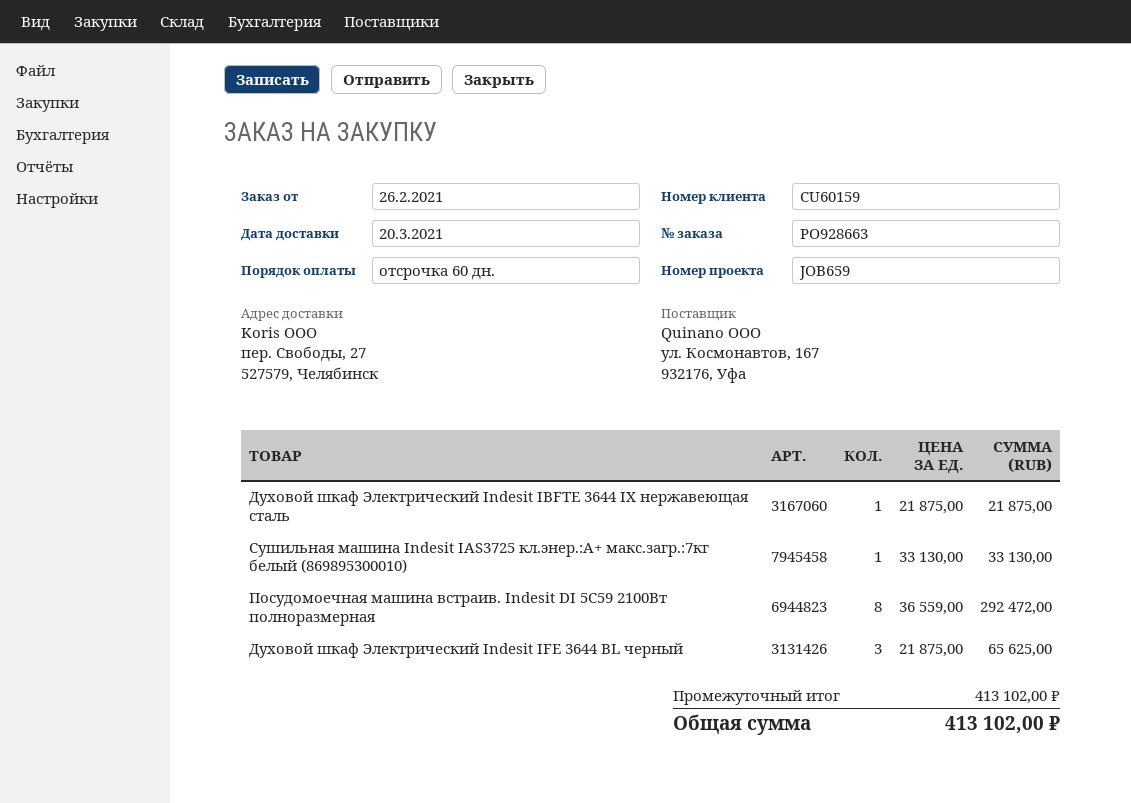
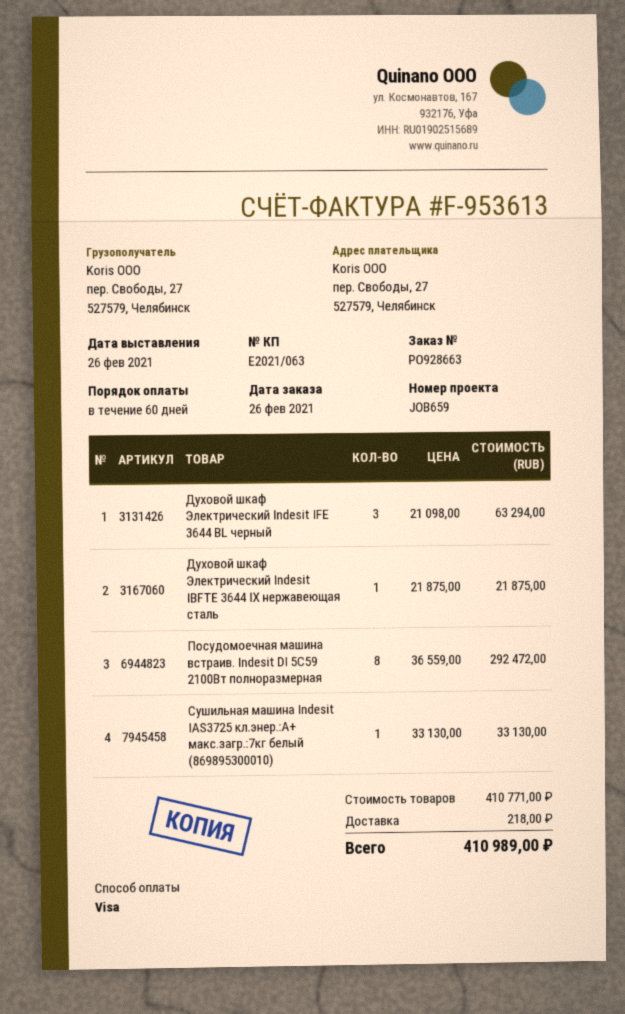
Духовой шкаф Электрический Indesit IFE 3644 BL черный: 3 x 21875.00 = 65625.00 -> 3 x 21098.00 = 63294.00
subtotal: 413102.00 -> 410771.00
shipping: none -> 218.00
total: 413102.00 -> 410989.00

